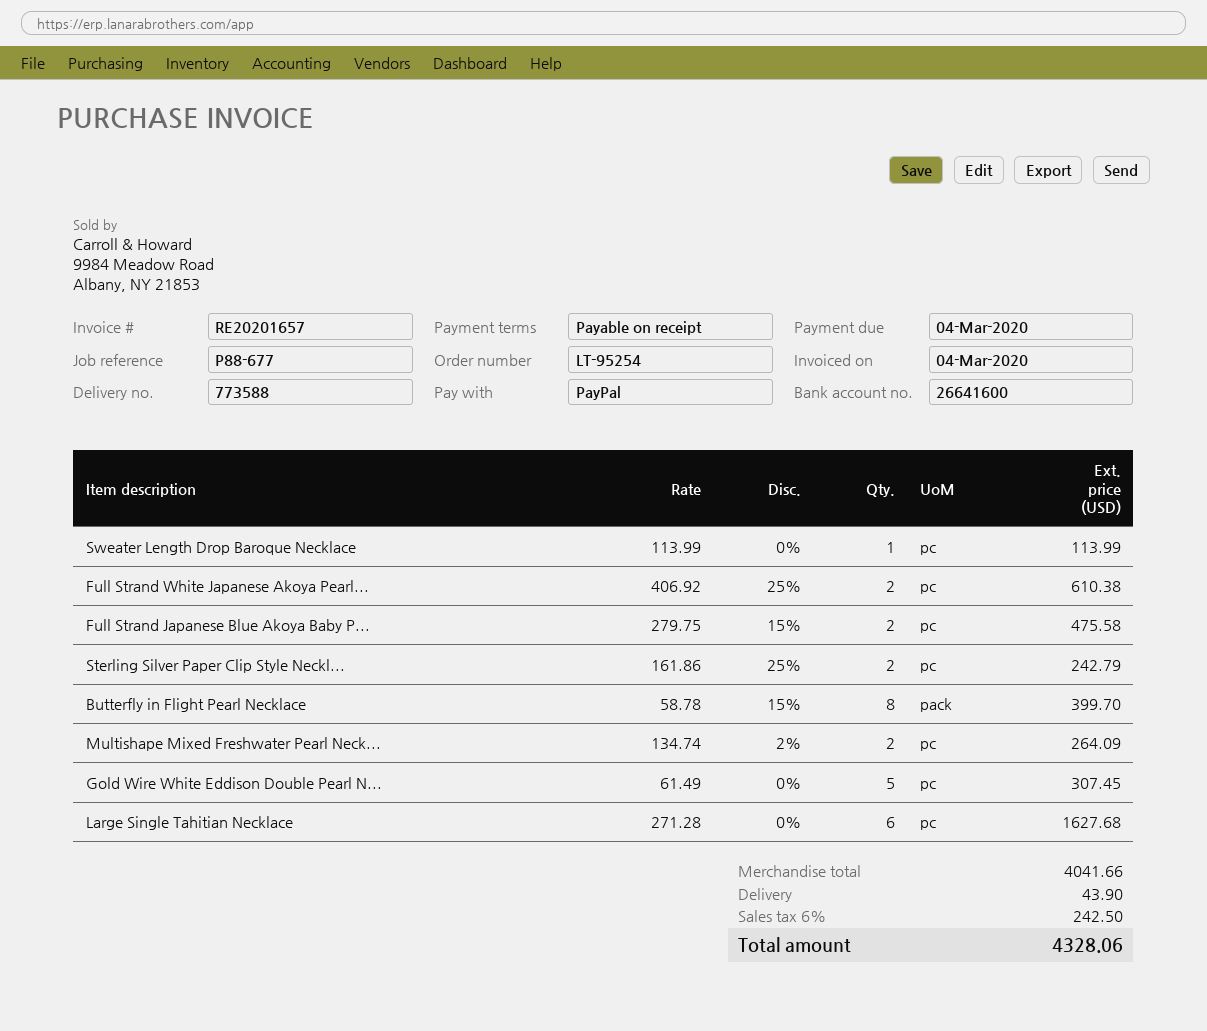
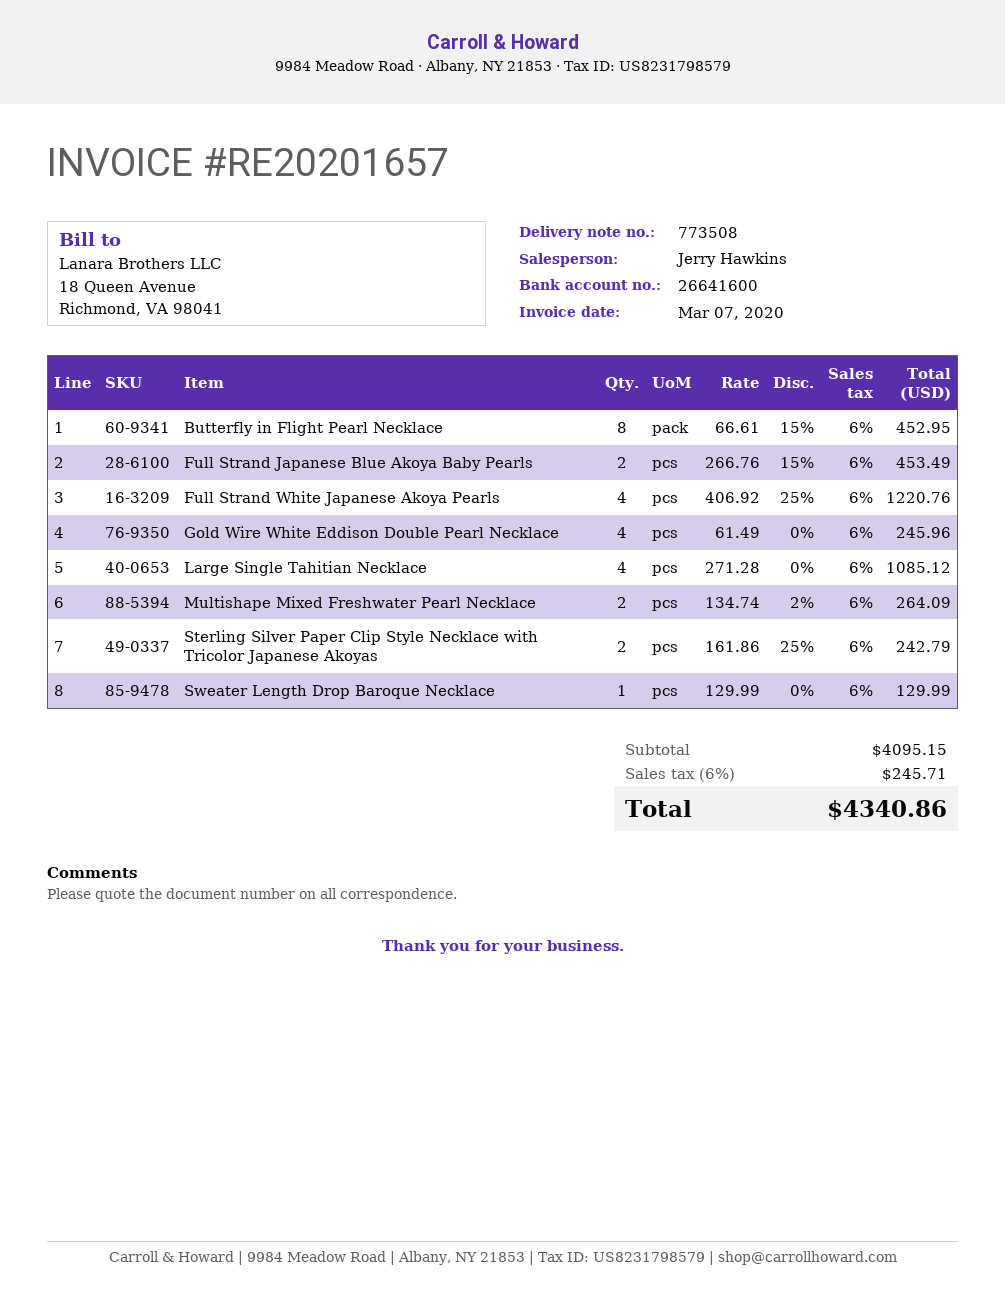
delivery note number: 773588 -> 773508
invoice date: 2020-03-04 -> 2020-03-07
Sweater Length Drop Baroque Necklace: 1 x 113.99 = 113.99 -> 1 x 129.99 = 129.99
Full Strand White Japanese Akoya Pearl...: 2 x 406.92 - 25% = 610.38 -> 4 x 406.92 - 25% = 1220.76
Full Strand Japanese Blue Akoya Baby P...: 2 x 279.75 - 15% = 475.58 -> 2 x 266.76 - 15% = 453.49
Butterfly in Flight Pearl Necklace: 8 x 58.78 - 15% = 399.70 -> 8 x 66.61 - 15% = 452.95
Gold Wire White Eddison Double Pearl N...: 5 x 61.49 = 307.45 -> 4 x 61.49 = 245.96
Large Single Tahitian Necklace: 6 x 271.28 = 1627.68 -> 4 x 271.28 = 1085.12
subtotal: 4041.66 -> 4095.15
shipping: 43.90 -> none
tax: 6% = 242.50 -> 6% = 245.71
total: 4328.06 -> 4340.86

